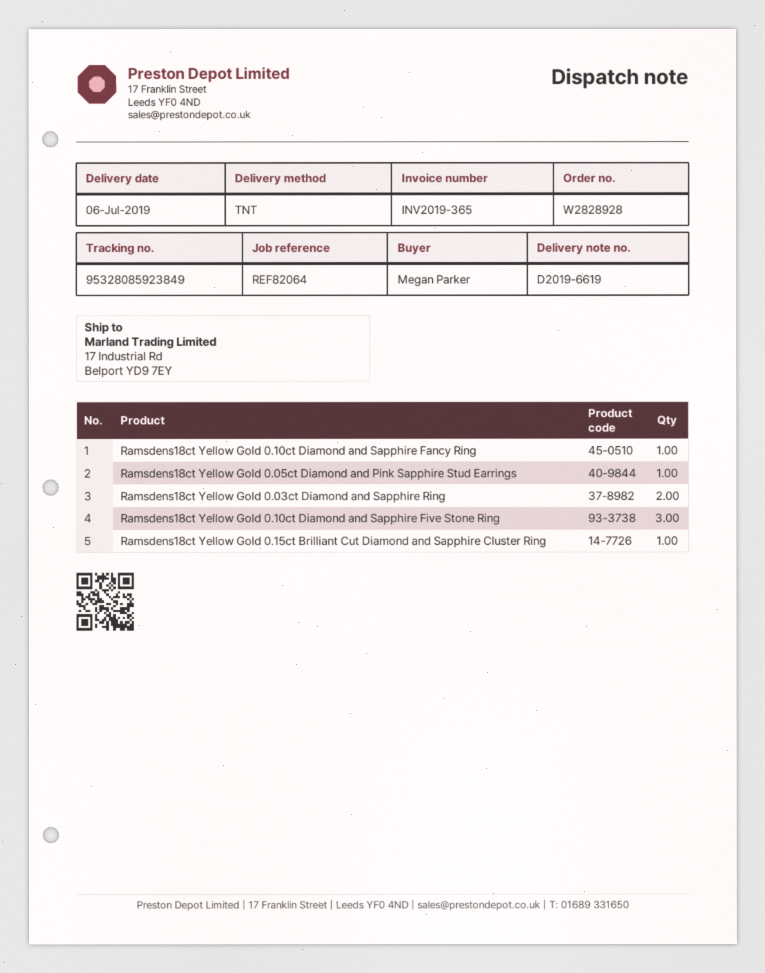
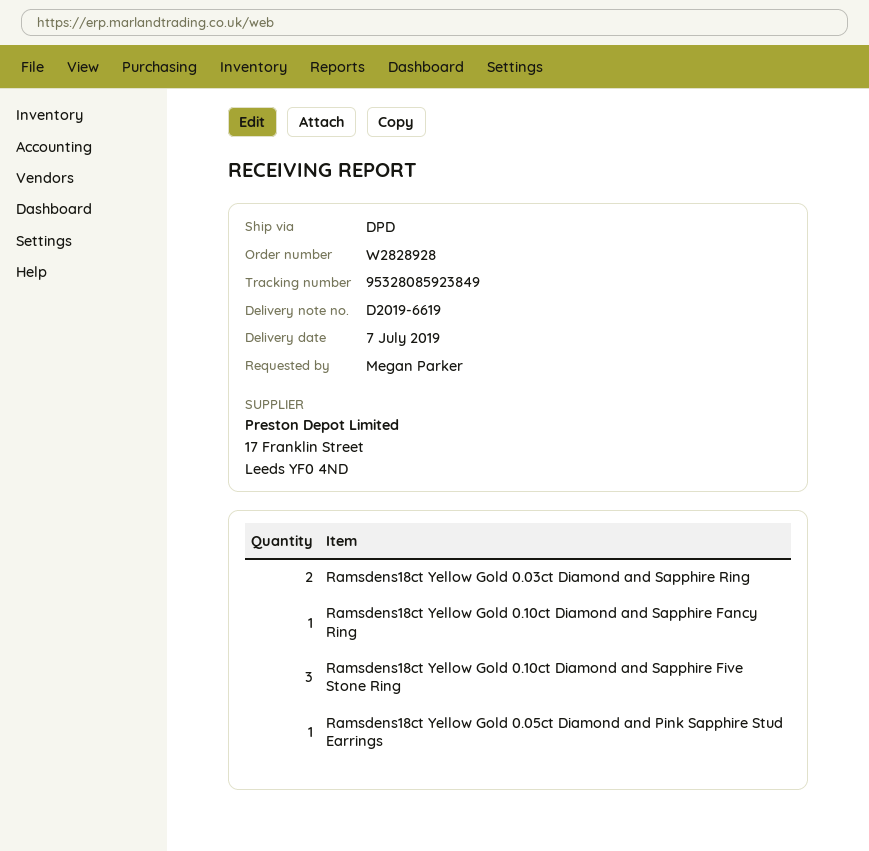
delivery date: 2019-07-06 -> 2019-07-07
shipping method: TNT -> DPD
Ramsdens18ct Yellow Gold 0.15ct Brilliant Cut Diamond and Sapphire Cluster Ring: 1 -> none

